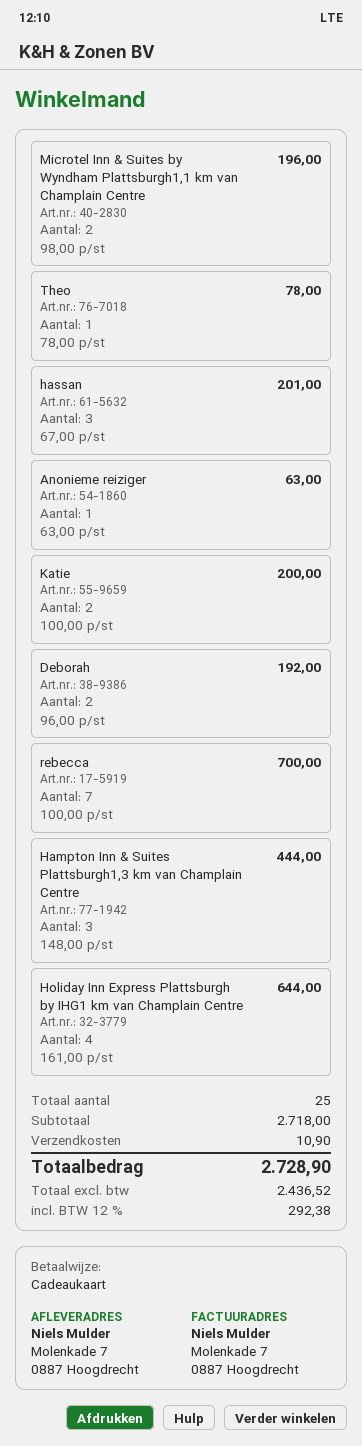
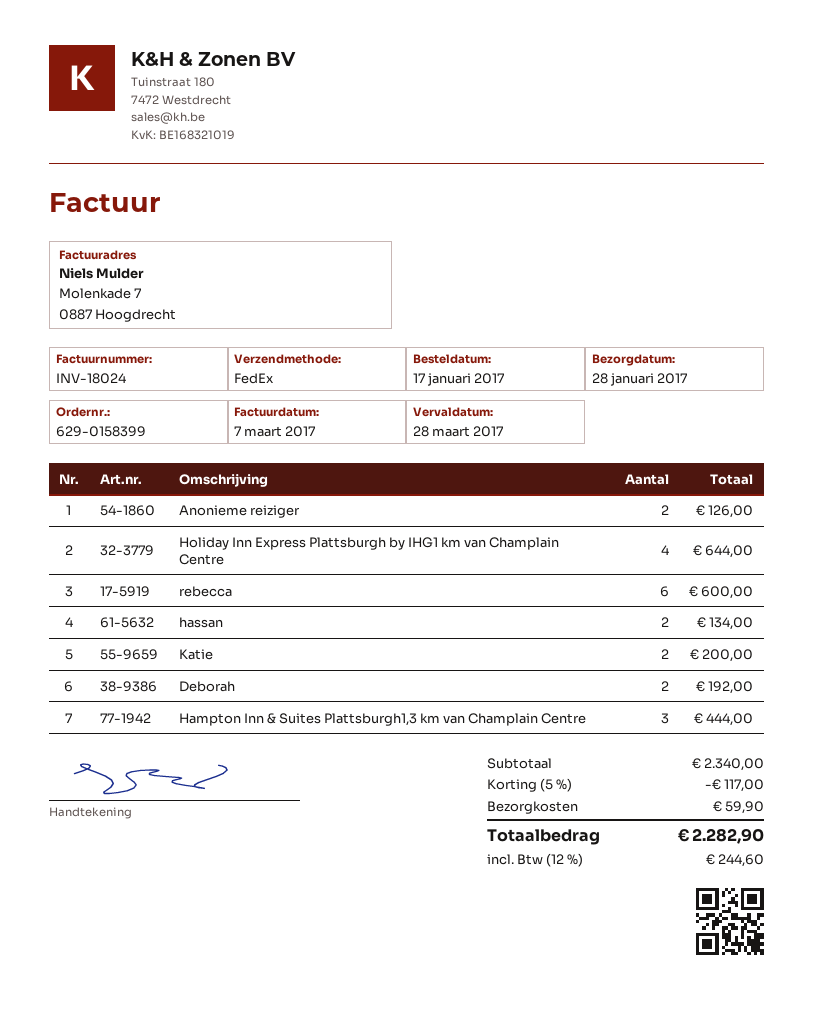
Microtel Inn & Suites by Wyndham Plattsburgh1,1 km van Champlain Centre: 2 for 196.00 -> none
Theo: 1 for 78.00 -> none
hassan: 3 for 201.00 -> 2 for 134.00
Anonieme reiziger: 1 for 63.00 -> 2 for 126.00
rebecca: 7 for 700.00 -> 6 for 600.00
subtotal: 2718.00 -> 2340.00
discount: none -> 5% = 117.00
shipping: 10.90 -> 59.90
tax: 12% = 292.38 -> 12% = 244.60
total: 2728.90 -> 2282.90

